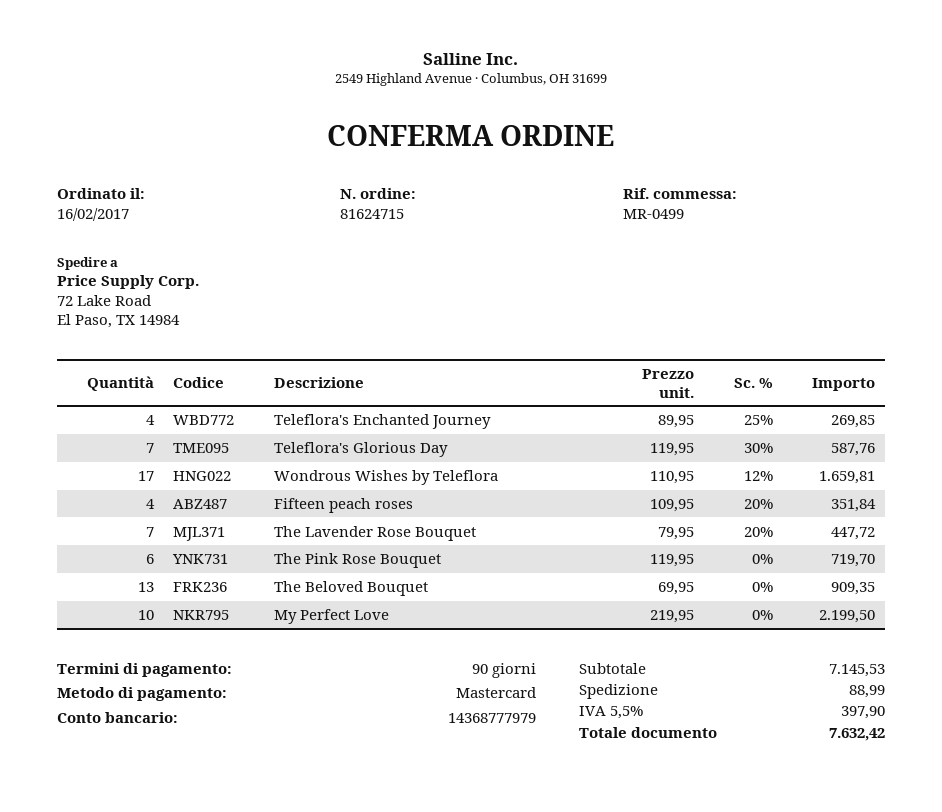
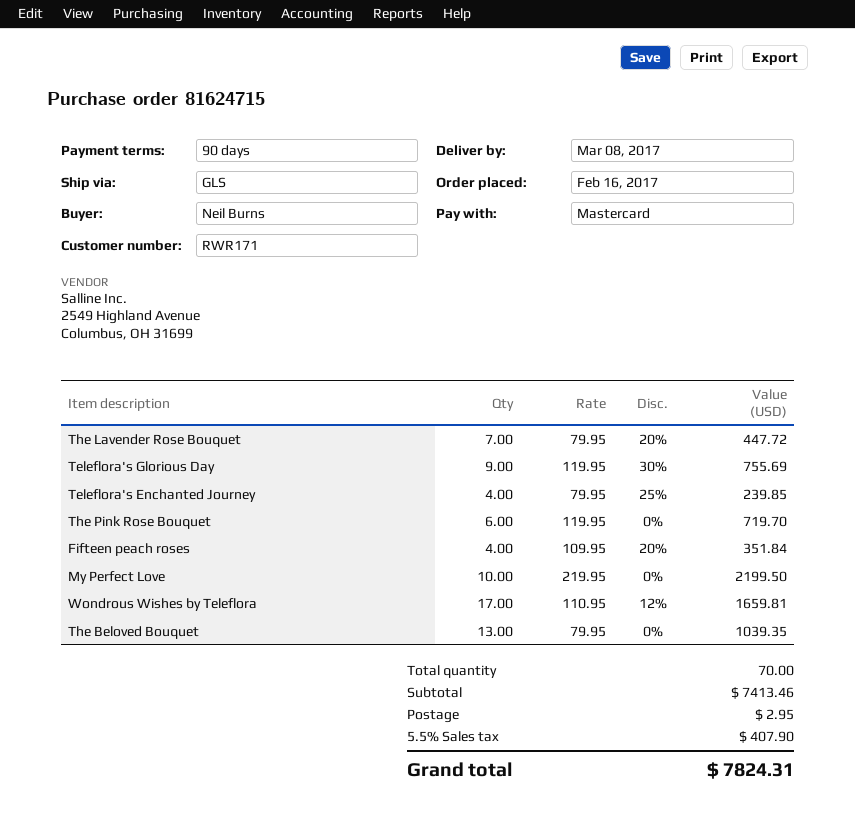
Teleflora's Enchanted Journey: 4 x 89.95 - 25% = 269.85 -> 4 x 79.95 - 25% = 239.85
Teleflora's Glorious Day: 7 x 119.95 - 30% = 587.76 -> 9 x 119.95 - 30% = 755.69
The Beloved Bouquet: 13 x 69.95 = 909.35 -> 13 x 79.95 = 1039.35
subtotal: 7145.53 -> 7413.46
shipping: 88.99 -> 2.95
tax: 5.5% = 397.90 -> 5.5% = 407.90
total: 7632.42 -> 7824.31

